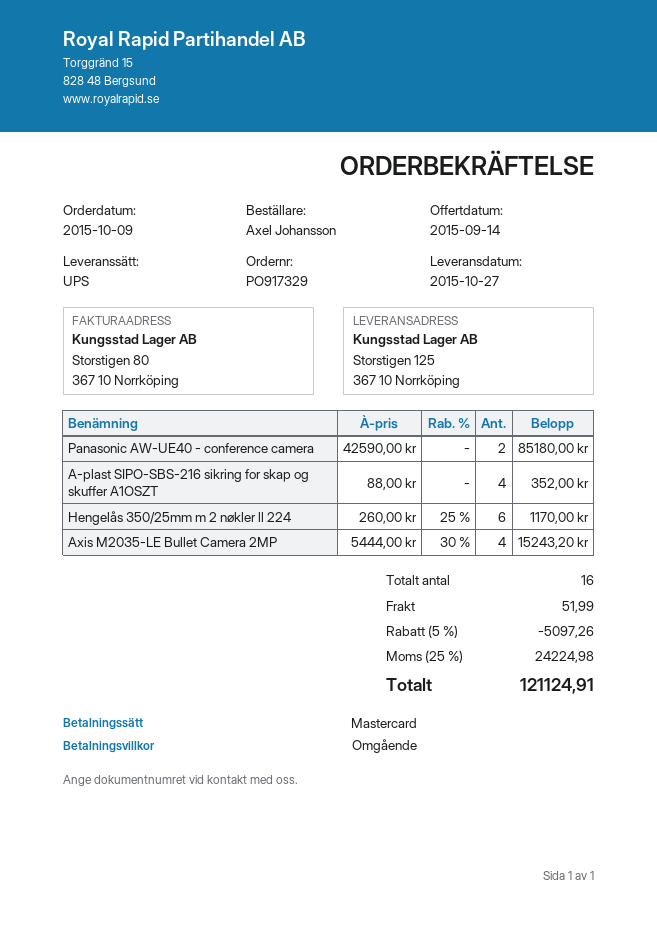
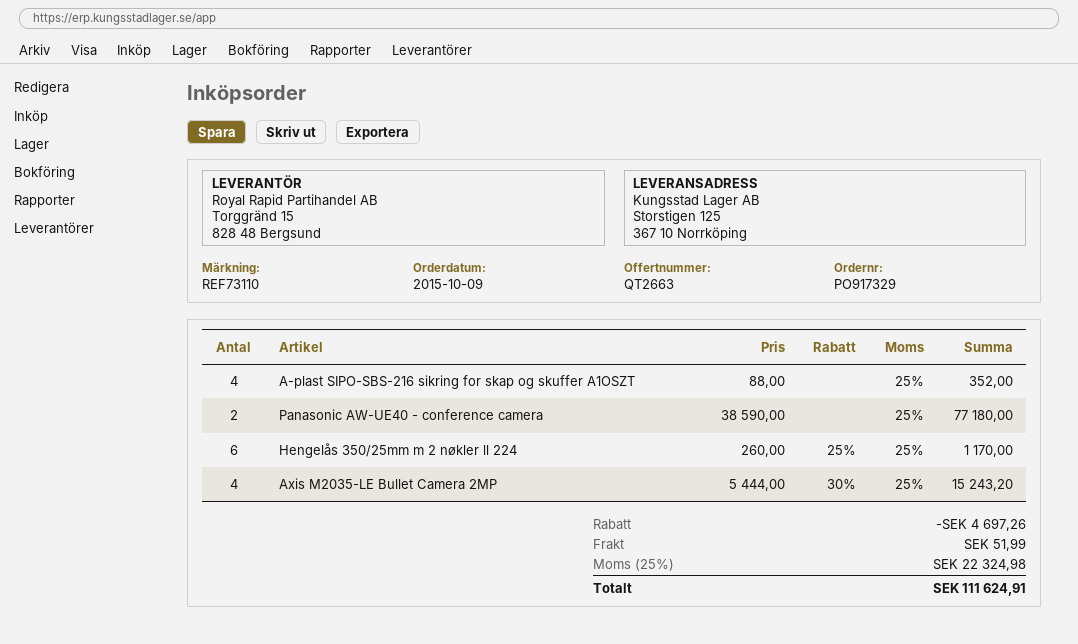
Panasonic AW-UE40 - conference camera: 2 x 42590.00 = 85180.00 -> 2 x 38590.00 = 77180.00
discount: 5097.26 -> 4697.26
tax: 25% = 24224.98 -> 25% = 22324.98
total: 121124.91 -> 111624.91

